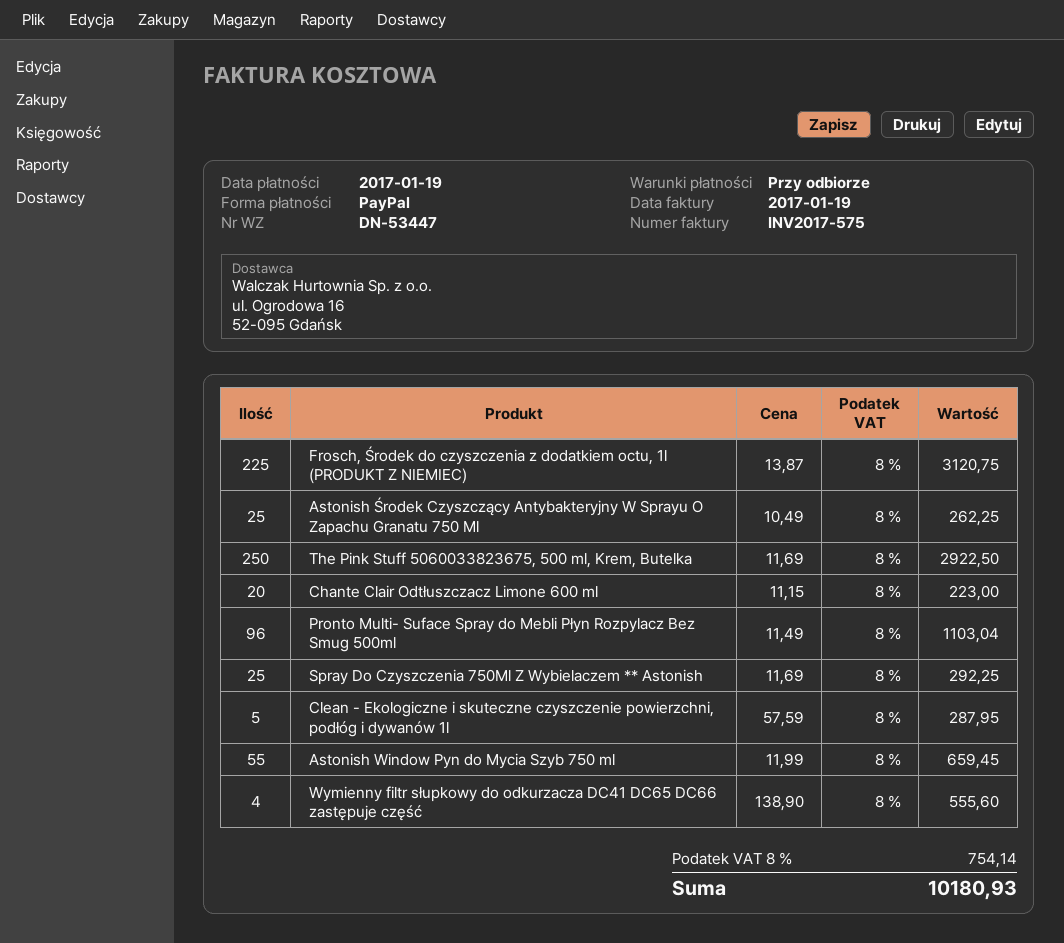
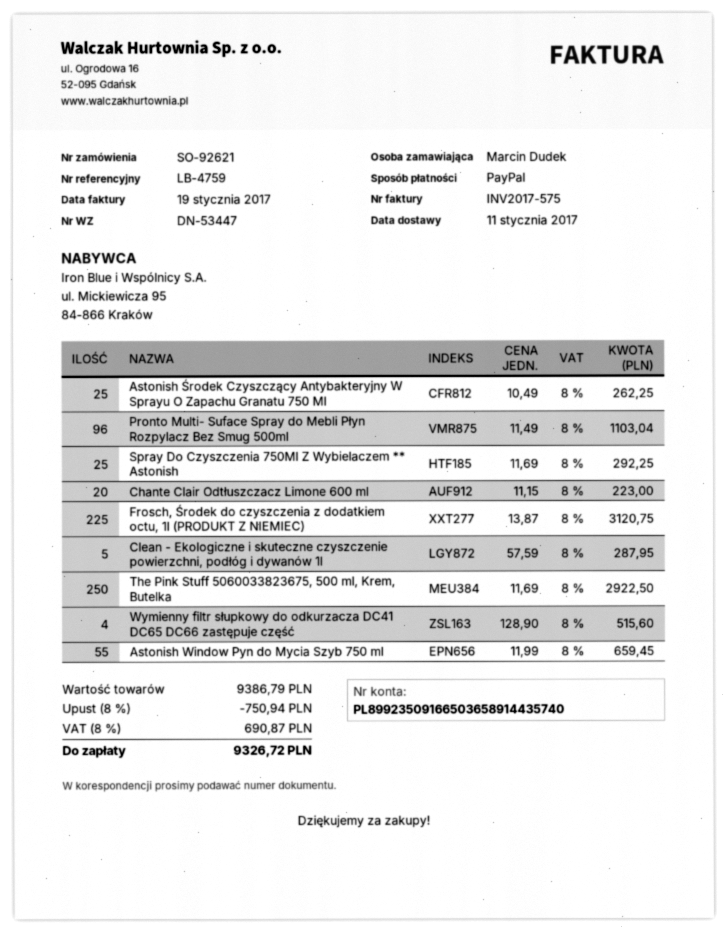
Wymienny filtr słupkowy do odkurzacza DC41 DC65 DC66 zastępuje część: 4 x 138.90 = 555.60 -> 4 x 128.90 = 515.60
discount: none -> 8% = 750.94
tax: 8% = 754.14 -> 8% = 690.87
total: 10180.93 -> 9326.72

